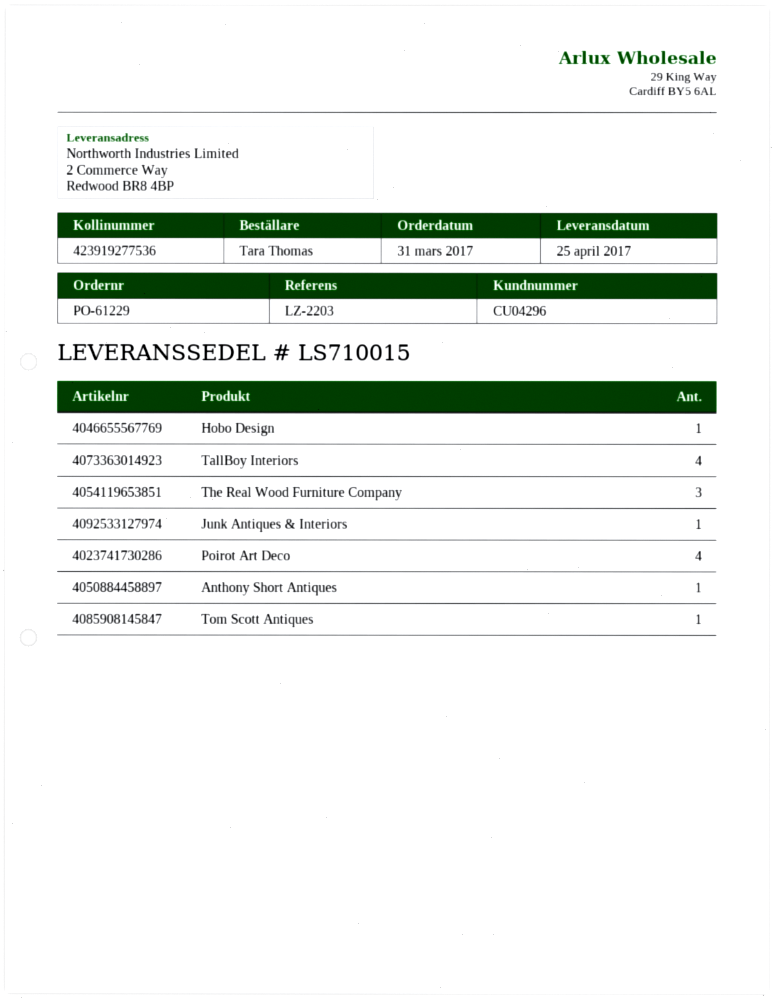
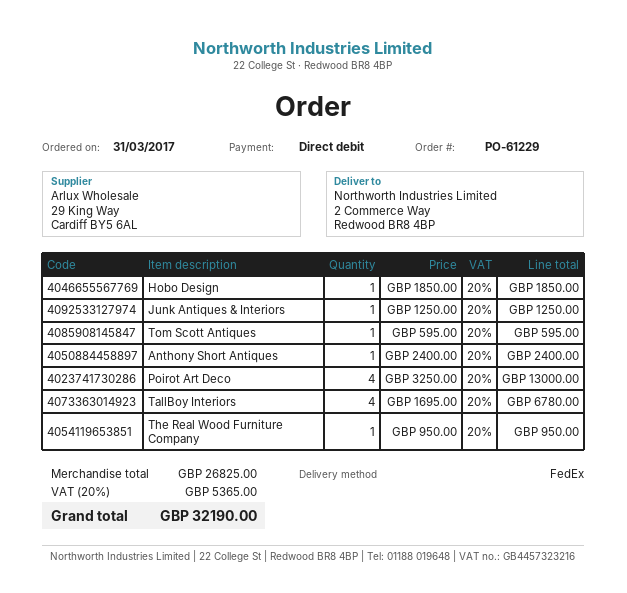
The Real Wood Furniture Company: 3 -> 1

